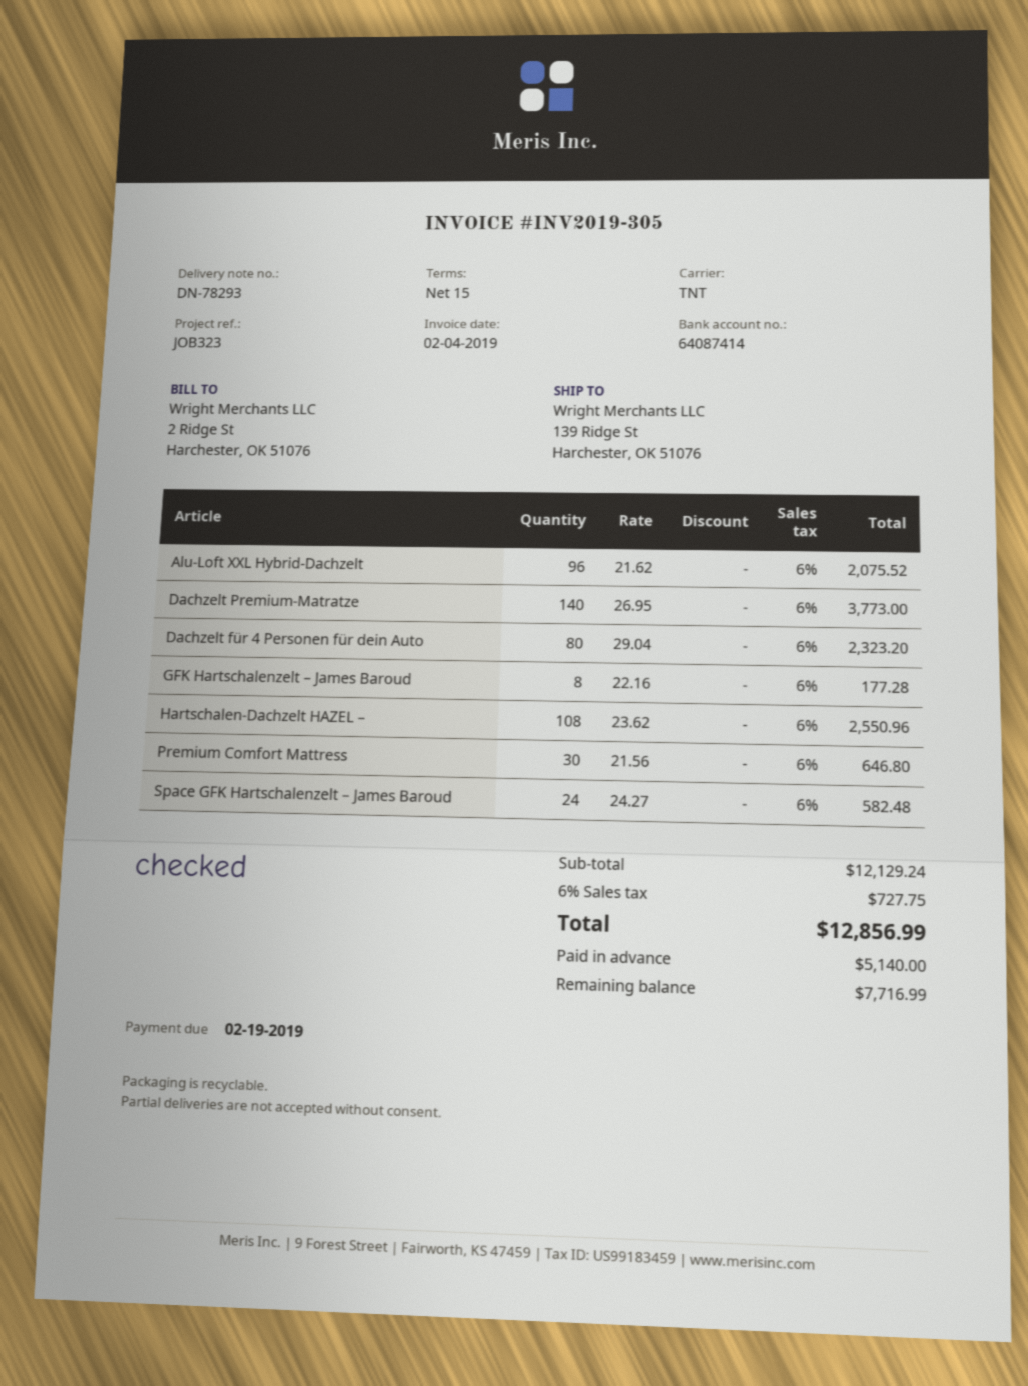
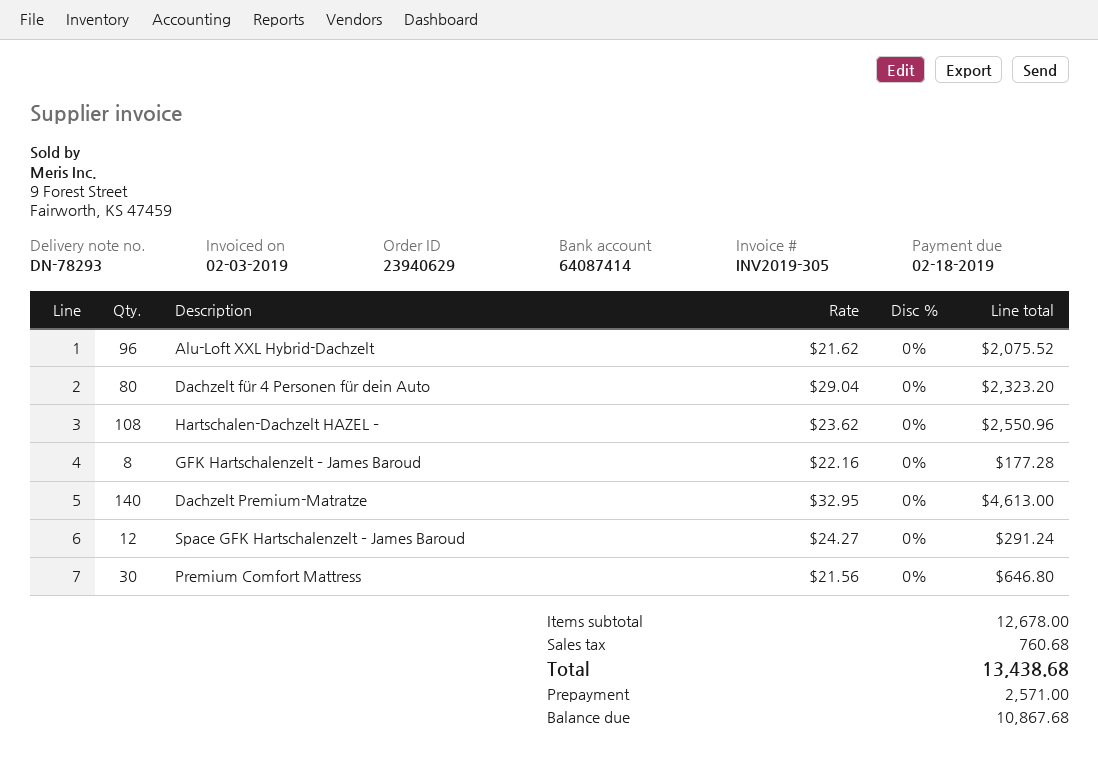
invoice date: 2019-02-04 -> 2019-02-03
due date: 2019-02-19 -> 2019-02-18
Dachzelt Premium-Matratze: 140 x 26.95 = 3773.00 -> 140 x 32.95 = 4613.00
Space GFK Hartschalenzelt – James Baroud: 24 x 24.27 = 582.48 -> 12 x 24.27 = 291.24
subtotal: 12129.24 -> 12678.00
tax: 727.75 -> 760.68
total: 12856.99 -> 13438.68
deposit: 5140.00 -> 2571.00
balance: 7716.99 -> 10867.68

